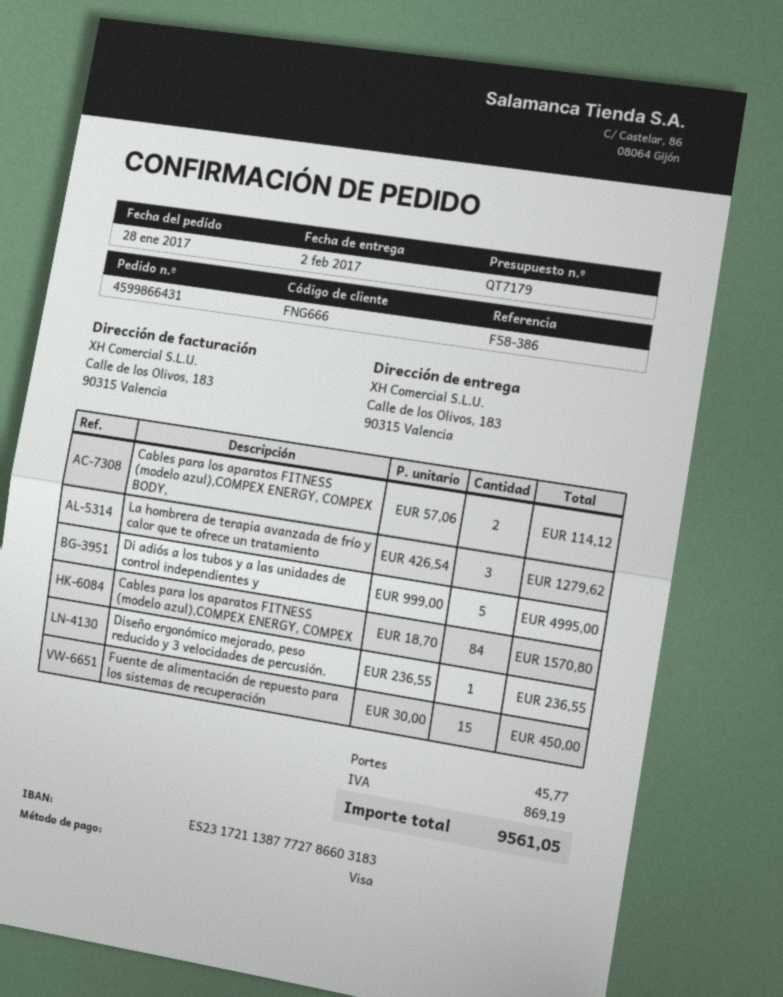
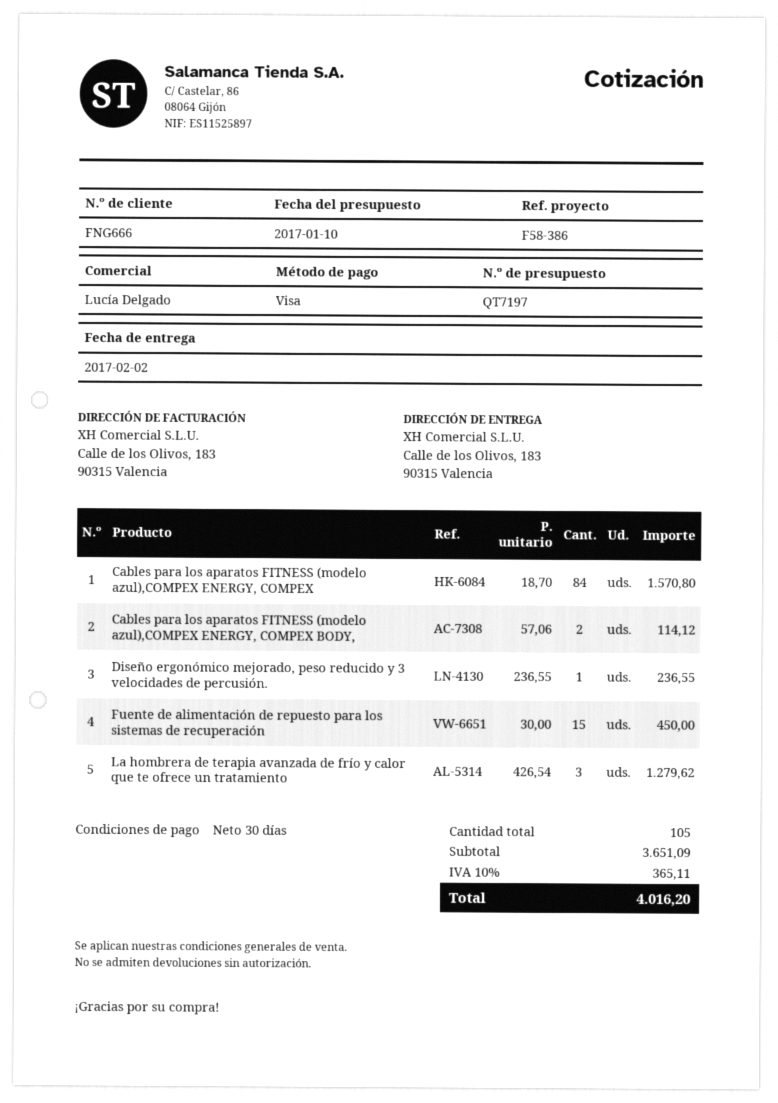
quote number: QT7179 -> QT7197
Di adiós a los tubos y a las unidades de control independientes y: 5 x 999.00 = 4995.00 -> none
shipping: 45.77 -> none
tax: 869.19 -> 365.11
total: 9561.05 -> 4016.20

